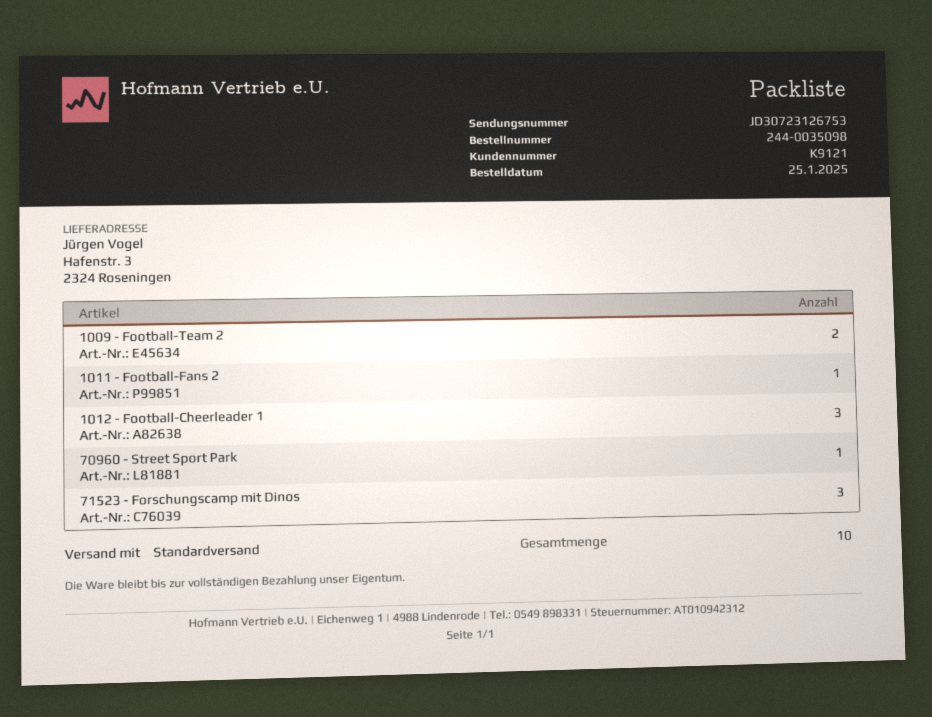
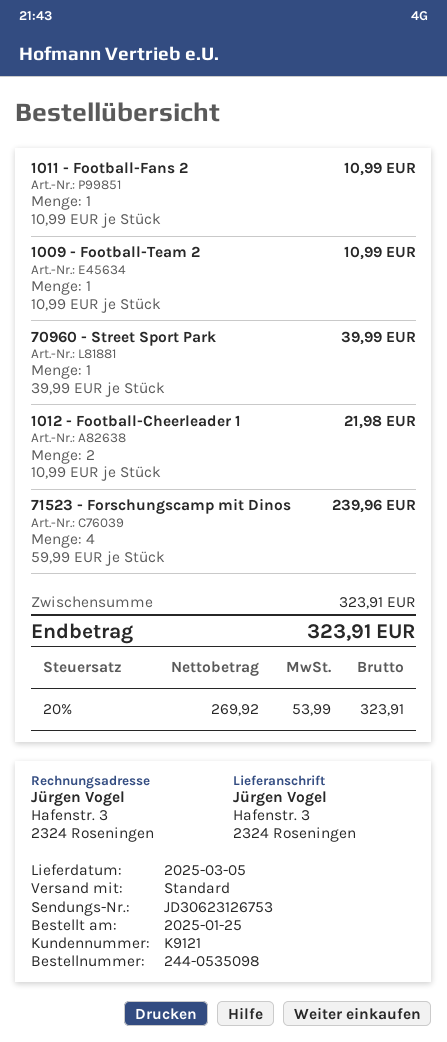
order number: 244-0035098 -> 244-0535098
tracking number: JD30723126753 -> JD30623126753
1009 - Football-Team 2: 2 -> 1
1012 - Football-Cheerleader 1: 3 -> 2
71523 - Forschungscamp mit Dinos: 3 -> 4

